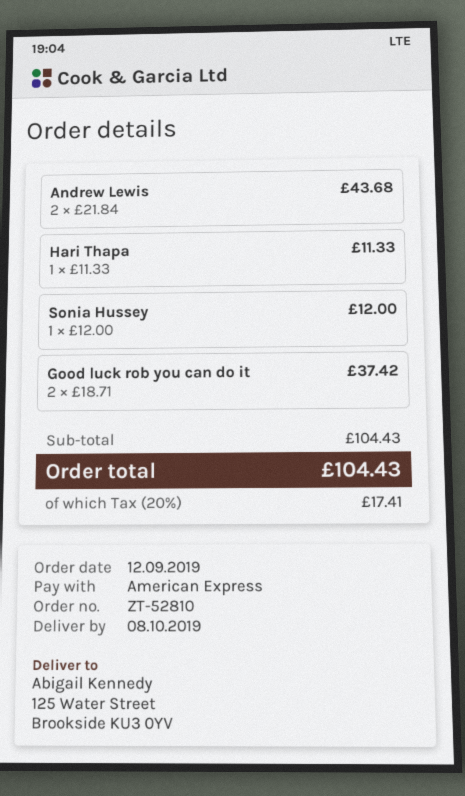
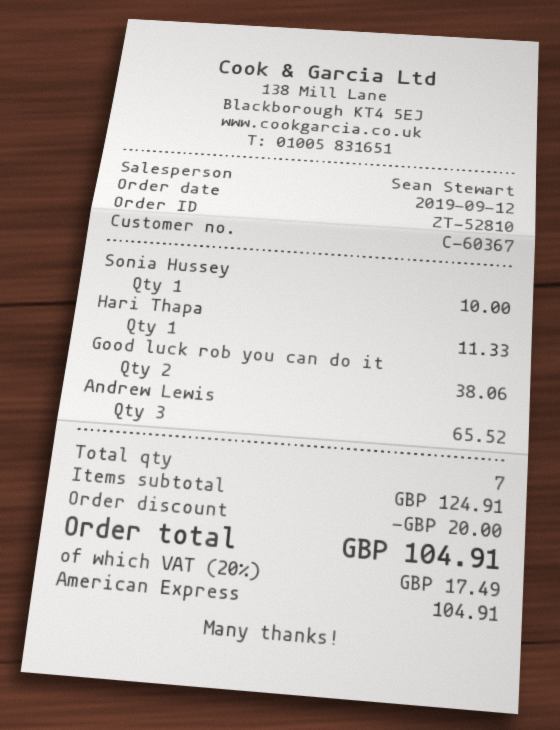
Andrew Lewis: 2 for 43.68 -> 3 for 65.52
Sonia Hussey: 1 for 12.00 -> 1 for 10.00
Good luck rob you can do it: 2 for 37.42 -> 2 for 38.06
subtotal: 104.43 -> 124.91
discount: none -> 20.00
tax: 20% = 17.41 -> 20% = 17.49
total: 104.43 -> 104.91

